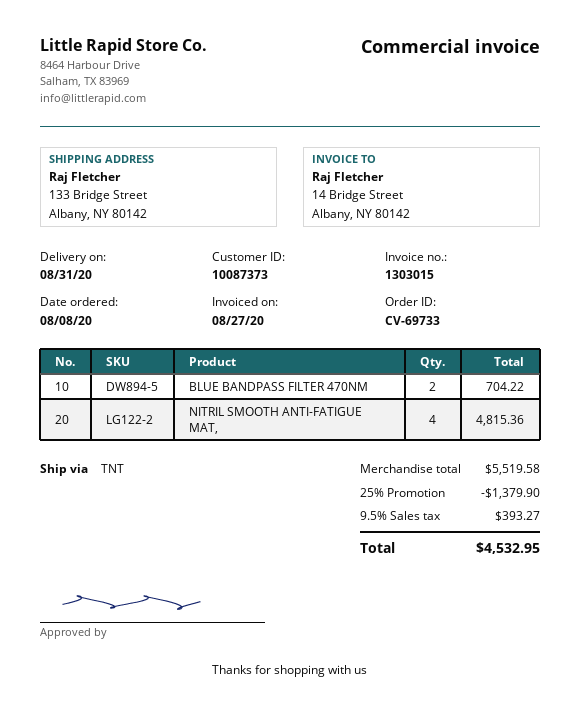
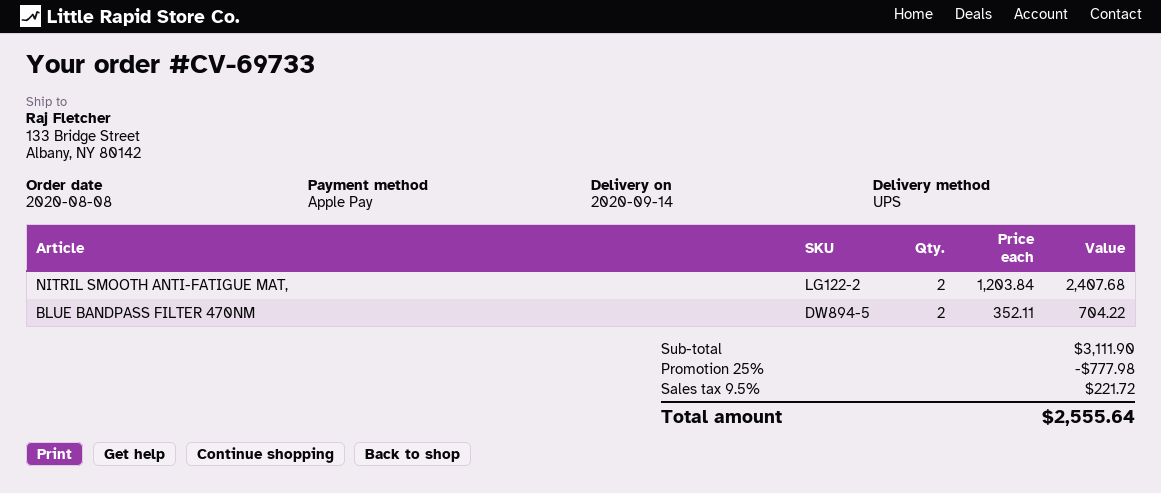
delivery date: 2020-08-31 -> 2020-09-14
shipping method: TNT -> UPS
NITRIL SMOOTH ANTI-FATIGUE MAT,: 4 for 4815.36 -> 2 for 2407.68
subtotal: 5519.58 -> 3111.90
discount: 25% = 1379.90 -> 25% = 777.98
tax: 9.5% = 393.27 -> 9.5% = 221.72
total: 4532.95 -> 2555.64

